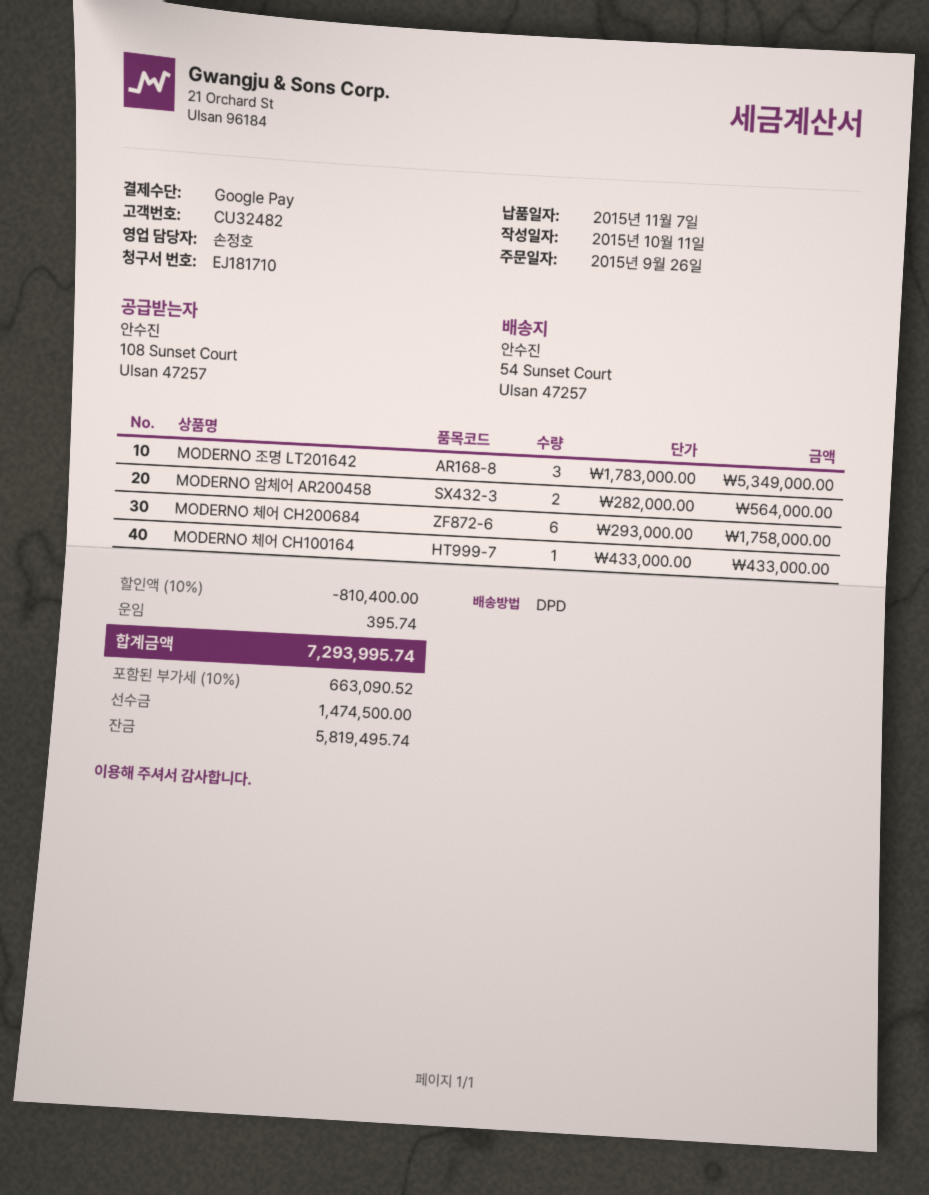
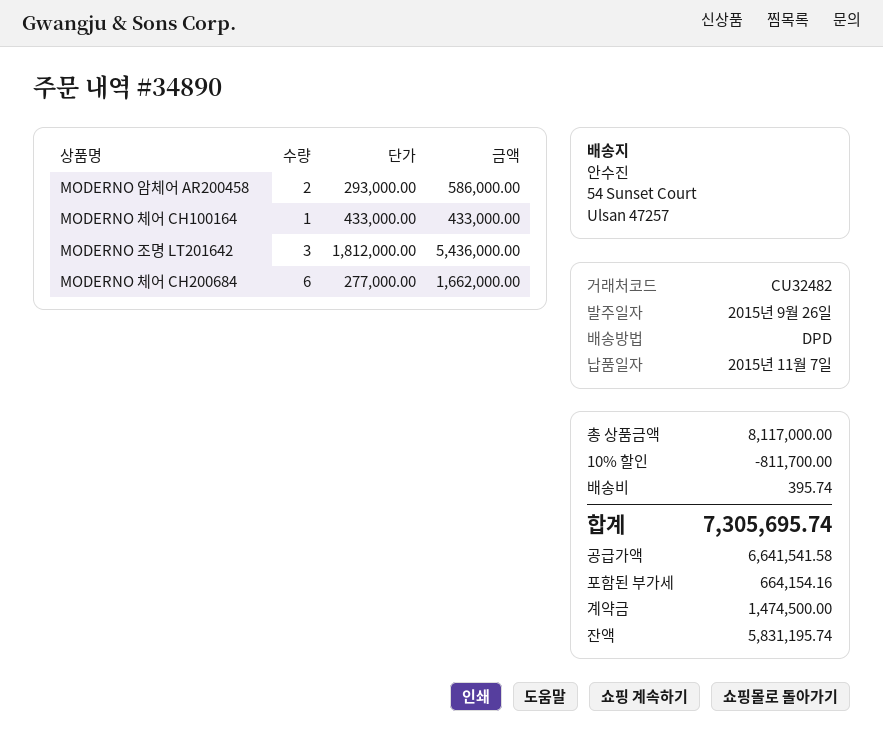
MODERNO 조명 LT201642: 3 x 1783000.00 = 5349000.00 -> 3 x 1812000.00 = 5436000.00
MODERNO 암체어 AR200458: 2 x 282000.00 = 564000.00 -> 2 x 293000.00 = 586000.00
MODERNO 체어 CH200684: 6 x 293000.00 = 1758000.00 -> 6 x 277000.00 = 1662000.00
discount: 10% = 810400.00 -> 10% = 811700.00
tax: 663090.52 -> 664154.16
total: 7293995.74 -> 7305695.74
balance: 5819495.74 -> 5831195.74

